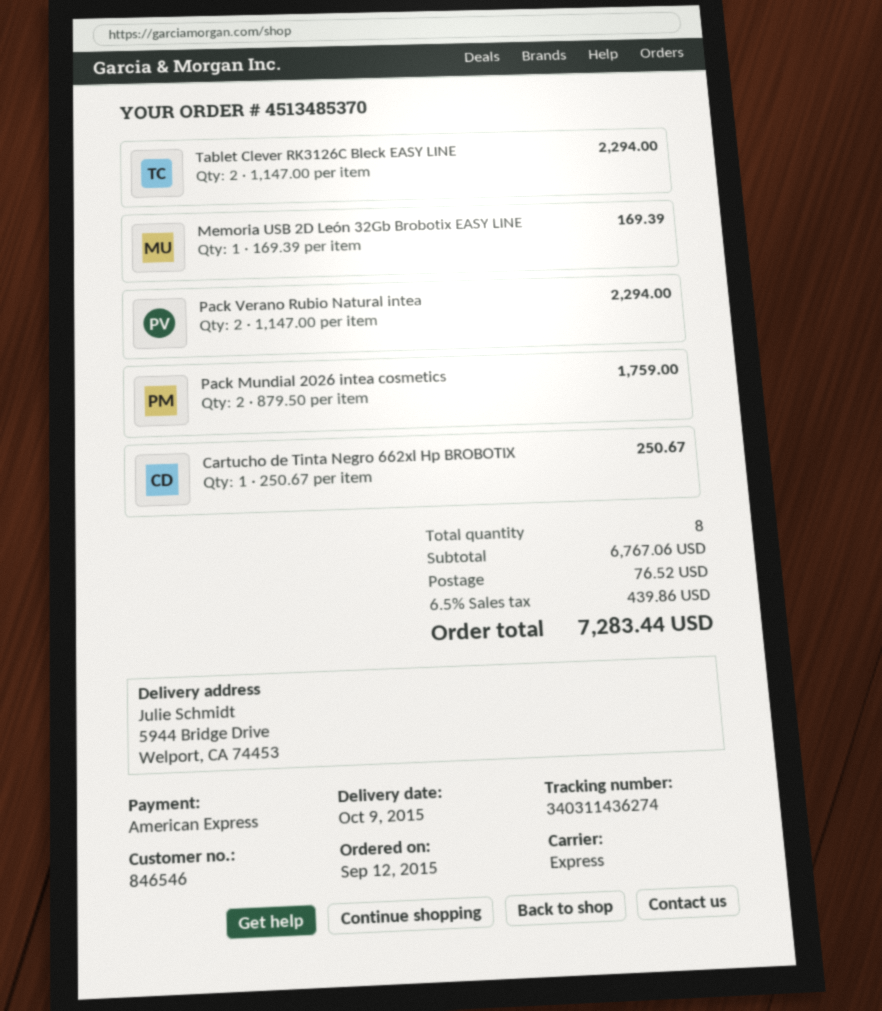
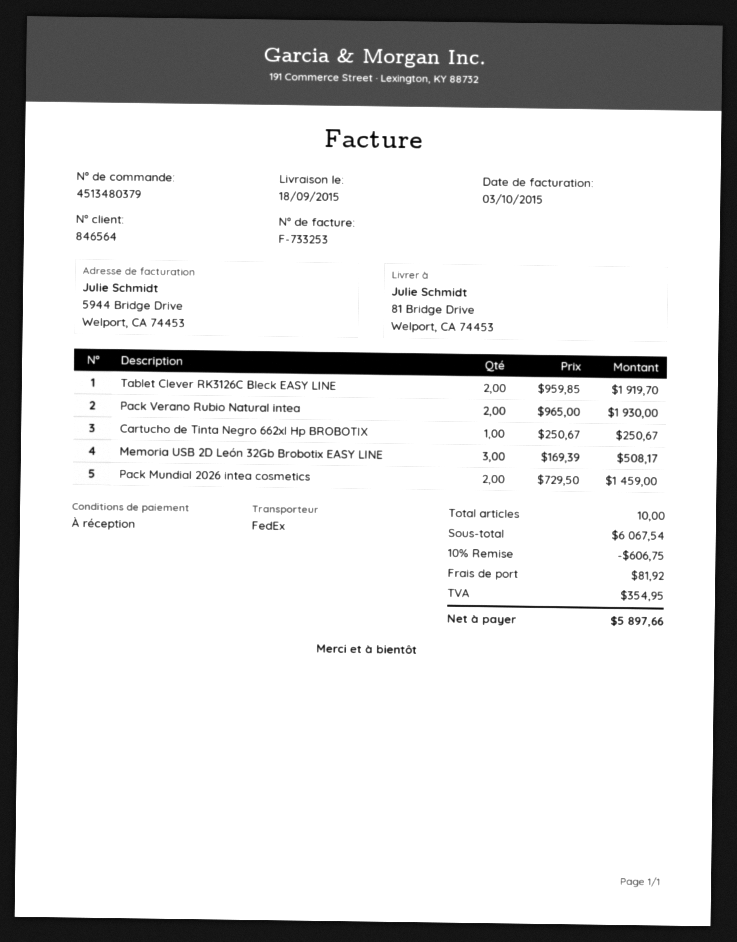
order number: 4513485370 -> 4513480379
delivery date: 2015-10-09 -> 2015-09-18
customer number: 846546 -> 846564
shipping method: express -> FedEx
ship to: 5944 Bridge Drive, Welport, CA 74453 -> 81 Bridge Drive, Welport, CA 74453
Tablet Clever RK3126C Bleck EASY LINE: 2 x 1147.00 = 2294.00 -> 2 x 959.85 = 1919.70
Memoria USB 2D León 32Gb Brobotix EASY LINE: 1 x 169.39 = 169.39 -> 3 x 169.39 = 508.17
Pack Verano Rubio Natural intea: 2 x 1147.00 = 2294.00 -> 2 x 965.00 = 1930.00
Pack Mundial 2026 intea cosmetics: 2 x 879.50 = 1759.00 -> 2 x 729.50 = 1459.00
total quantity: 8 -> 10
subtotal: 6767.06 -> 6067.54
discount: none -> 10% = 606.75
shipping: 76.52 -> 81.92
tax: 439.86 -> 354.95
total: 7283.44 -> 5897.66

